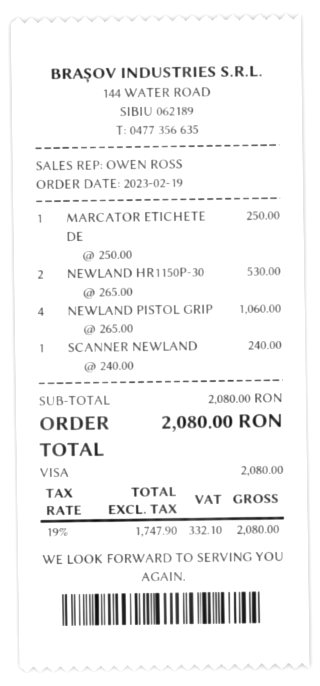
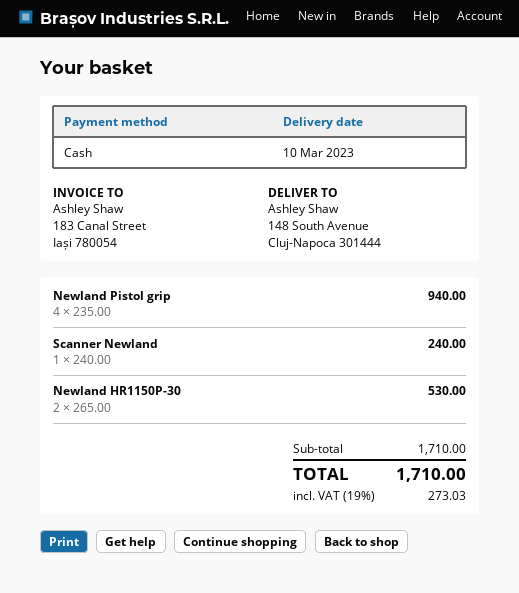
payment method: Visa -> cash
MARCATOR ETICHETE DE: 1 x 250.00 = 250.00 -> none
NEWLAND PISTOL GRIP: 4 x 265.00 = 1060.00 -> 4 x 235.00 = 940.00
subtotal: 2080.00 -> 1710.00
tax: 19% = 332.10 -> 19% = 273.03
total: 2080.00 -> 1710.00

